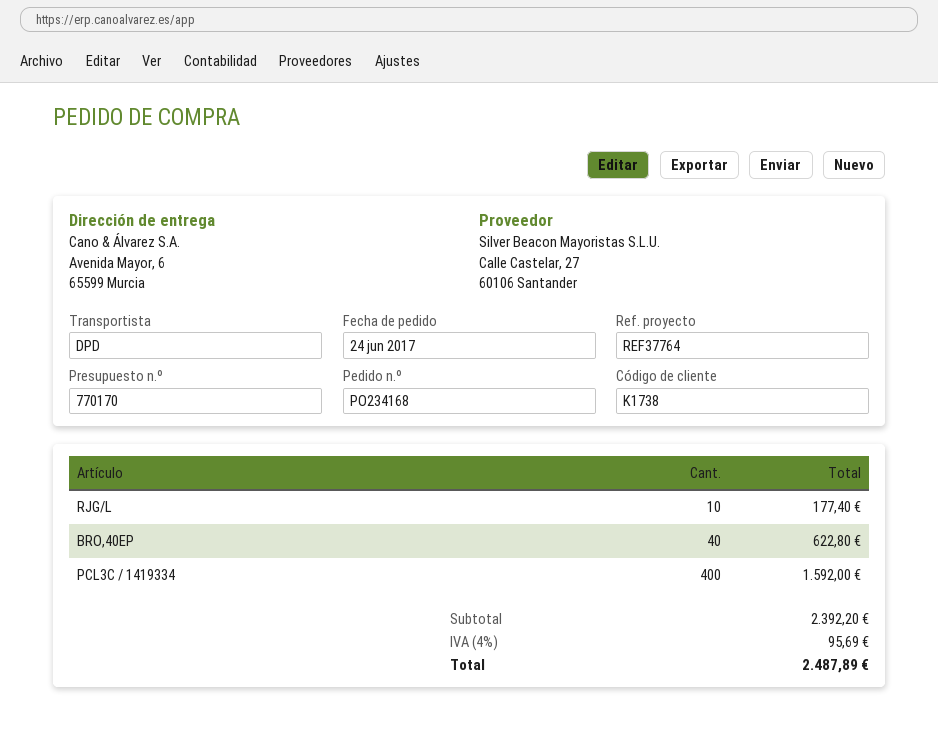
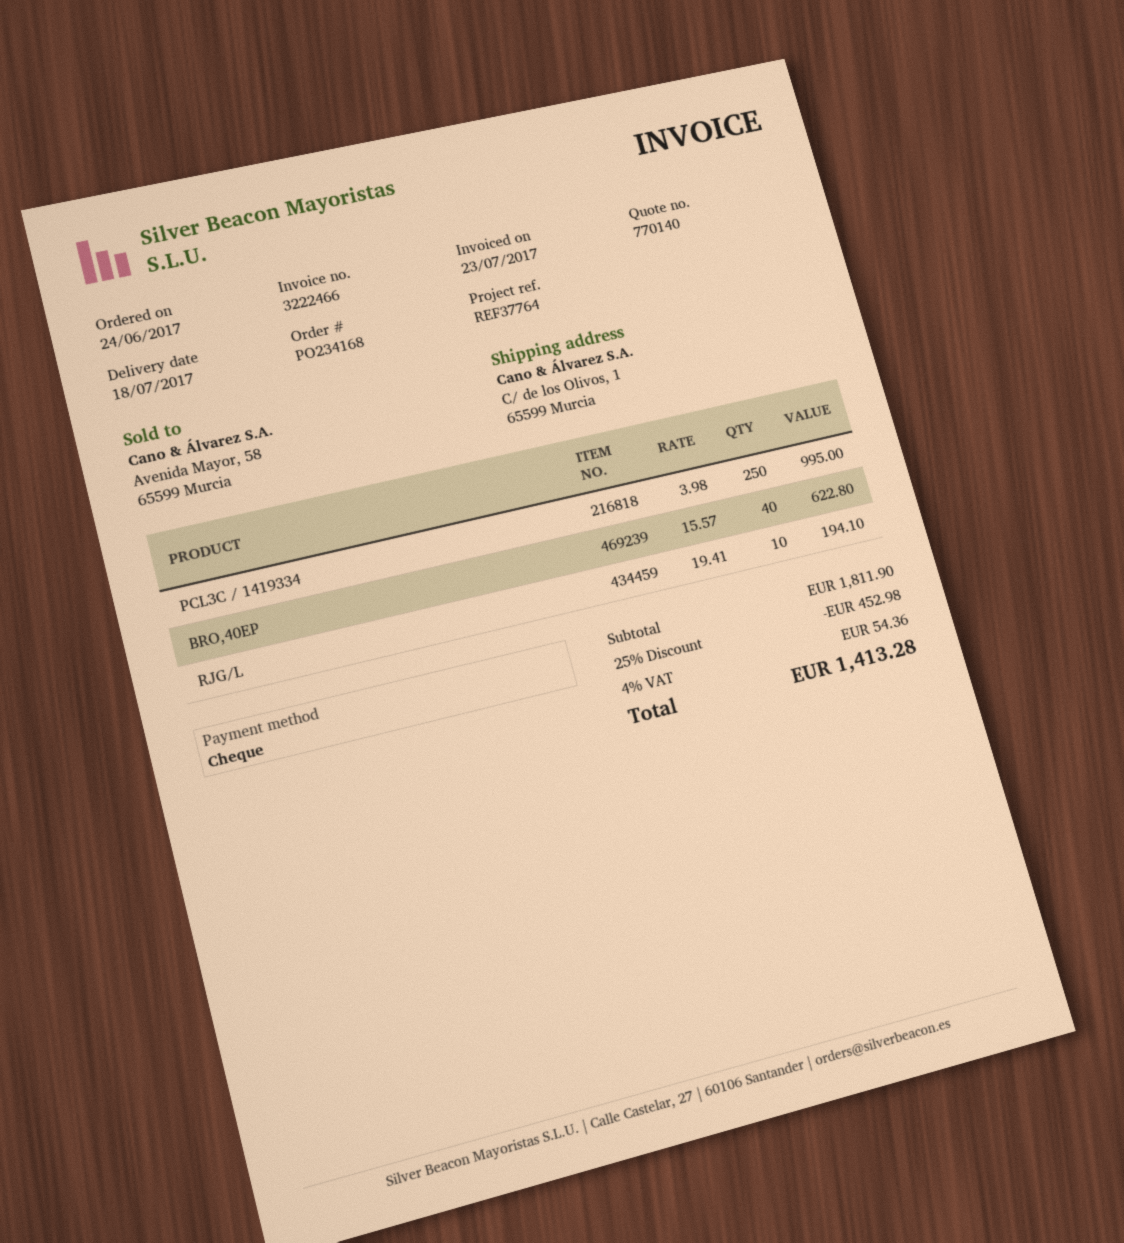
quote number: 770170 -> 770140
ship to: Avenida Mayor, 6, 65599 Murcia -> C/ de los Olivos, 1, 65599 Murcia
RJG/L: 10 for 177.40 -> 10 for 194.10
PCL3C / 1419334: 400 for 1592.00 -> 250 for 995.00
subtotal: 2392.20 -> 1811.90
discount: none -> 25% = 452.98
tax: 4% = 95.69 -> 4% = 54.36
total: 2487.89 -> 1413.28

